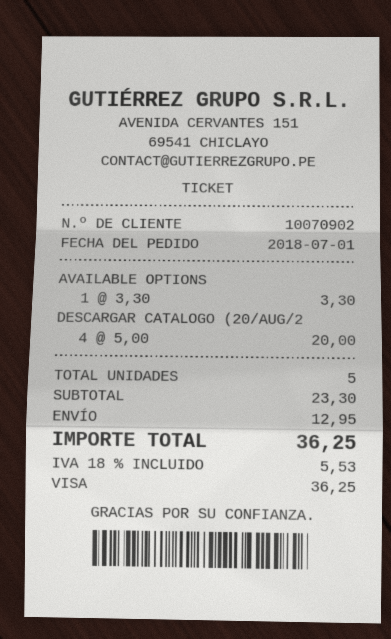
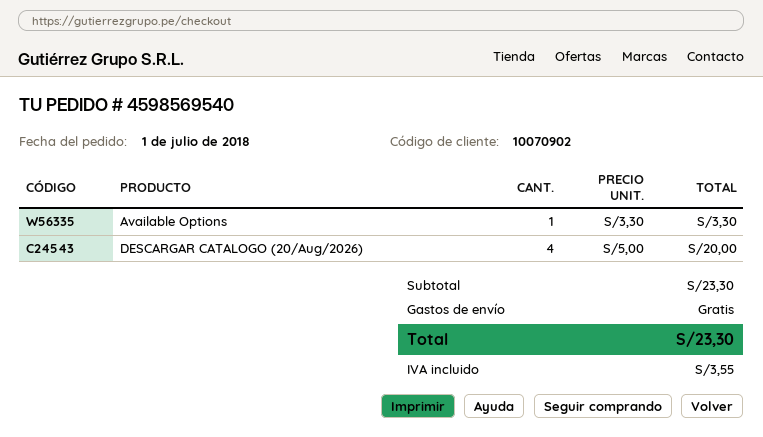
shipping: 12.95 -> 0.00
tax: 5.53 -> 3.55
total: 36.25 -> 23.30

